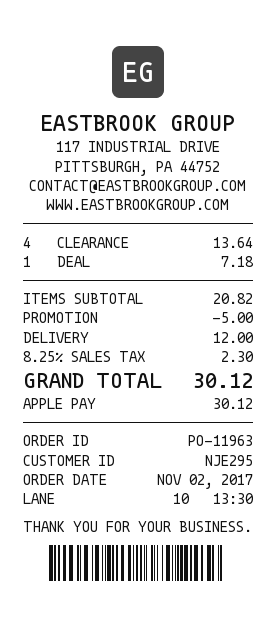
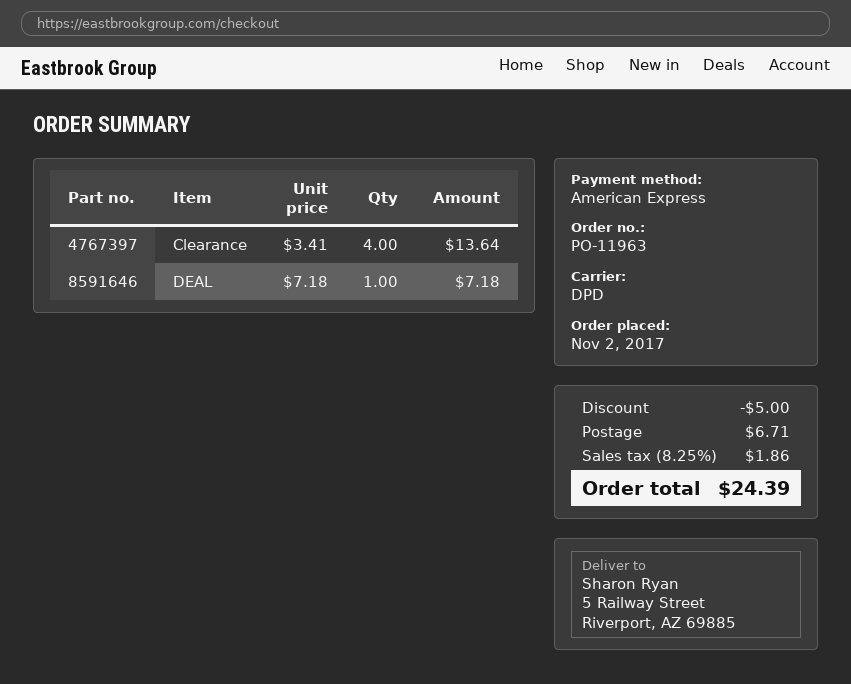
payment method: Apple Pay -> American Express
shipping: 12.00 -> 6.71
tax: 8.25% = 2.30 -> 8.25% = 1.86
total: 30.12 -> 24.39

